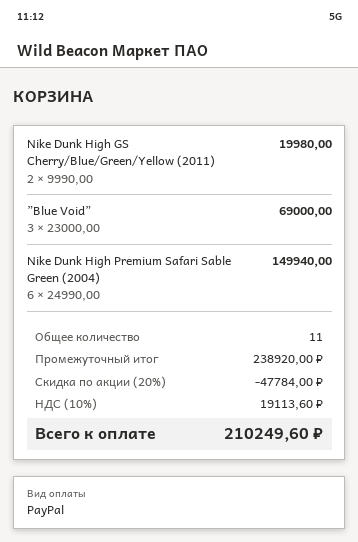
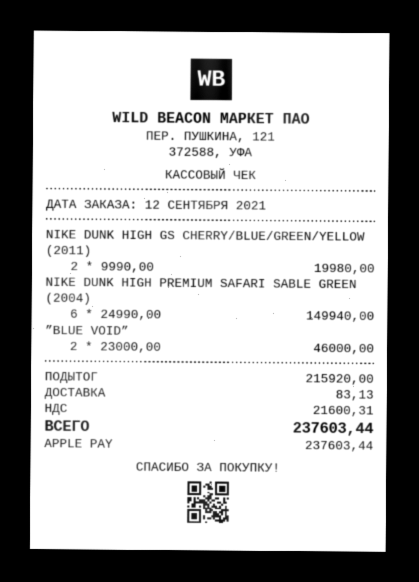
payment method: PayPal -> Apple Pay
”Blue Void”: 3 x 23000.00 = 69000.00 -> 2 x 23000.00 = 46000.00
subtotal: 238920.00 -> 215920.00
discount: 20% = 47784.00 -> none
shipping: none -> 83.13
tax: 19113.60 -> 21600.31
total: 210249.60 -> 237603.44

